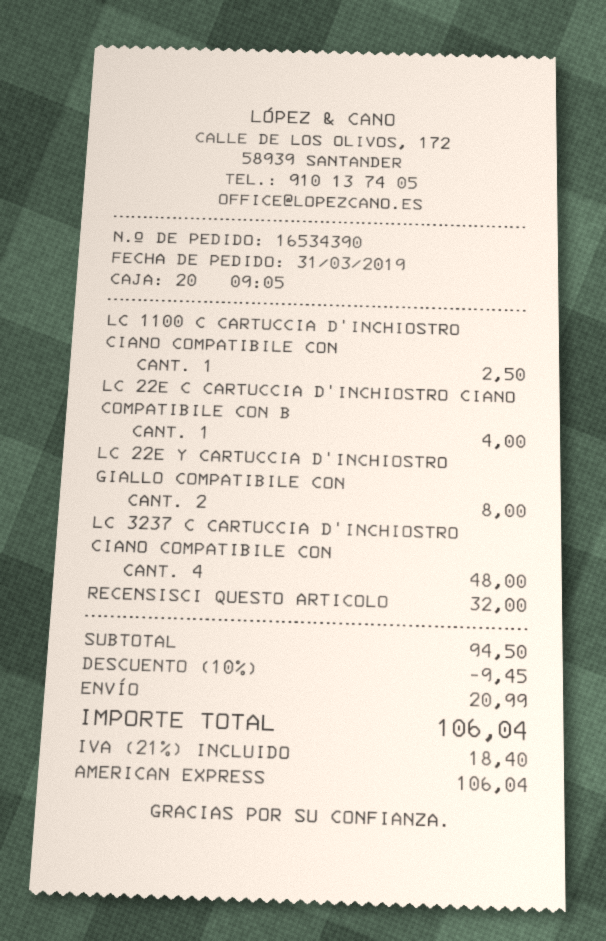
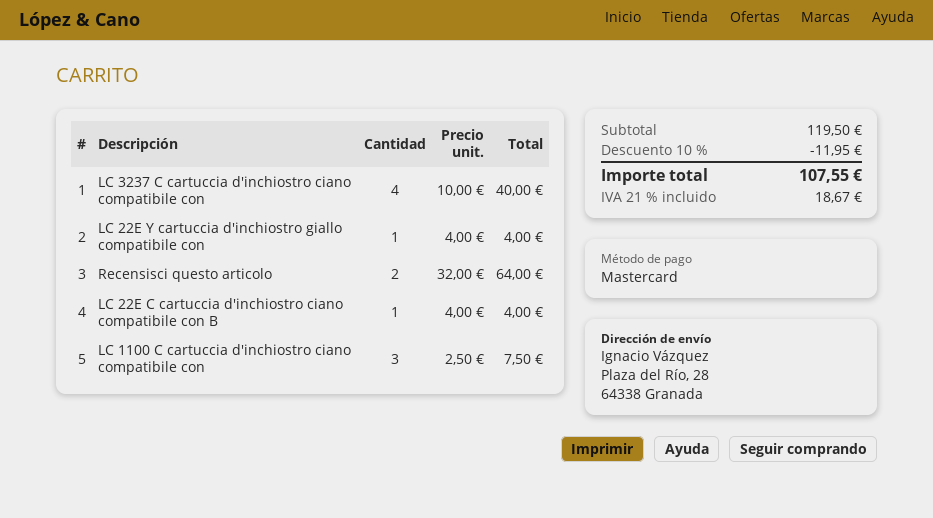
payment method: American Express -> Mastercard
LC 1100 C CARTUCCIA D'INCHIOSTRO CIANO COMPATIBILE CON: 1 for 2.50 -> 3 for 7.50
LC 22E Y CARTUCCIA D'INCHIOSTRO GIALLO COMPATIBILE CON: 2 for 8.00 -> 1 for 4.00
LC 3237 C CARTUCCIA D'INCHIOSTRO CIANO COMPATIBILE CON: 4 for 48.00 -> 4 for 40.00
RECENSISCI QUESTO ARTICOLO: 1 for 32.00 -> 2 for 64.00
subtotal: 94.50 -> 119.50
discount: 10% = 9.45 -> 10% = 11.95
shipping: 20.99 -> none
tax: 21% = 18.40 -> 21% = 18.67
total: 106.04 -> 107.55

